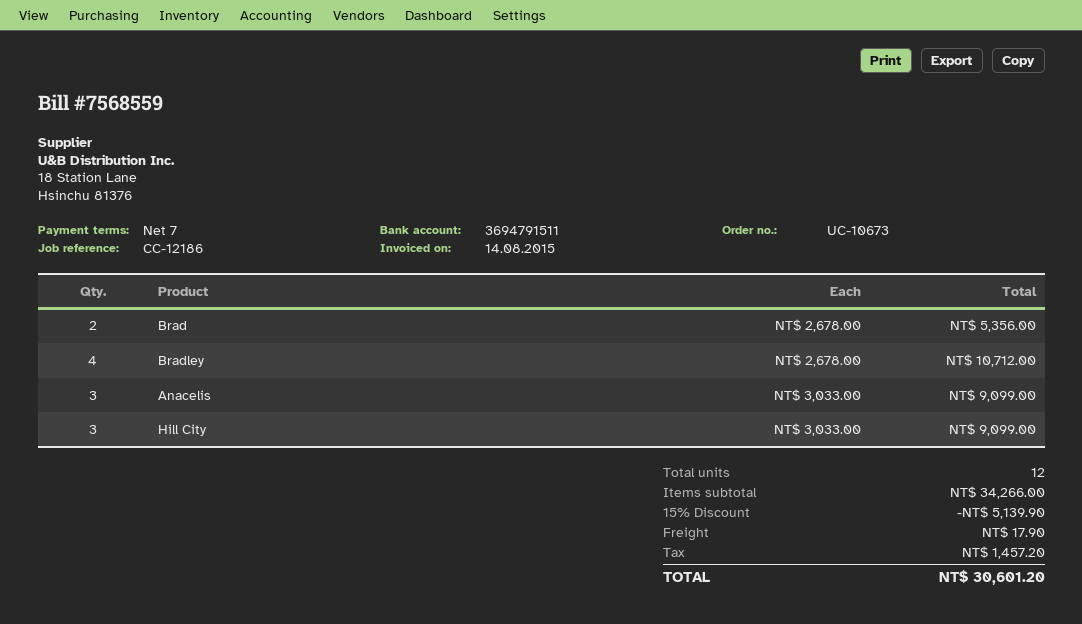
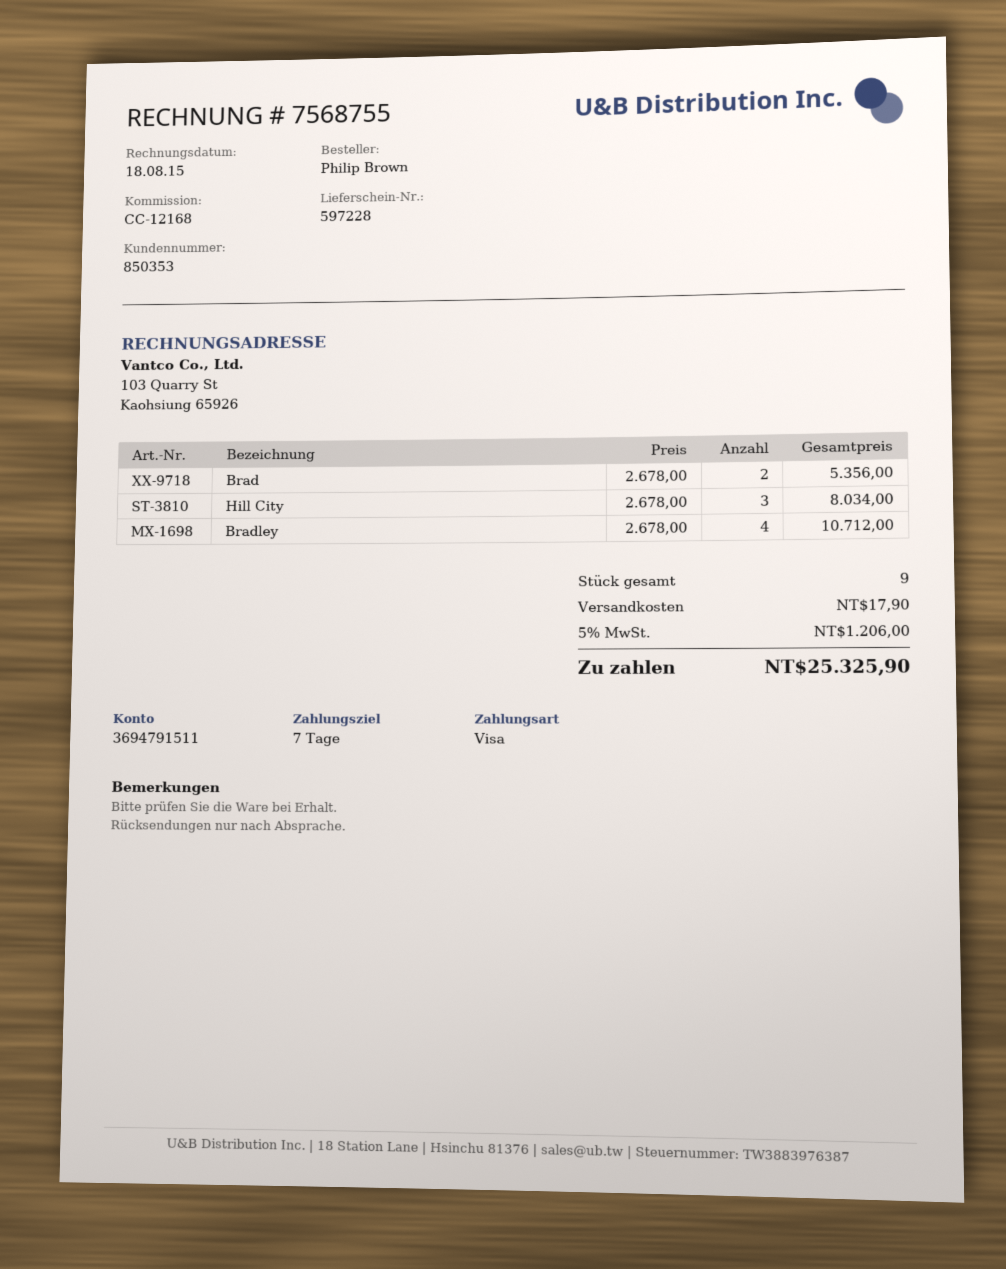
invoice number: 7568559 -> 7568755
invoice date: 2015-08-14 -> 2015-08-18
reference: CC-12186 -> CC-12168
Anacelis: 3 x 3033.00 = 9099.00 -> none
Hill City: 3 x 3033.00 = 9099.00 -> 3 x 2678.00 = 8034.00
total quantity: 12 -> 9
discount: 15% = 5139.90 -> none
tax: 1457.20 -> 1206.00
total: 30601.20 -> 25325.90

